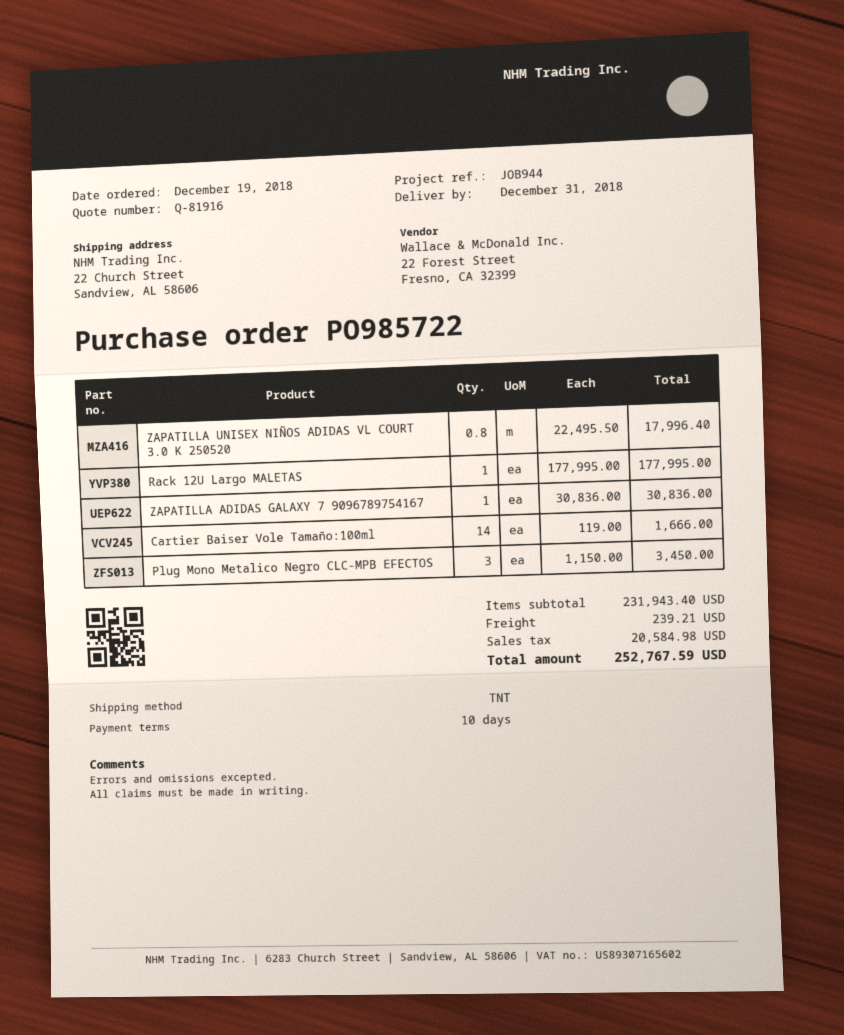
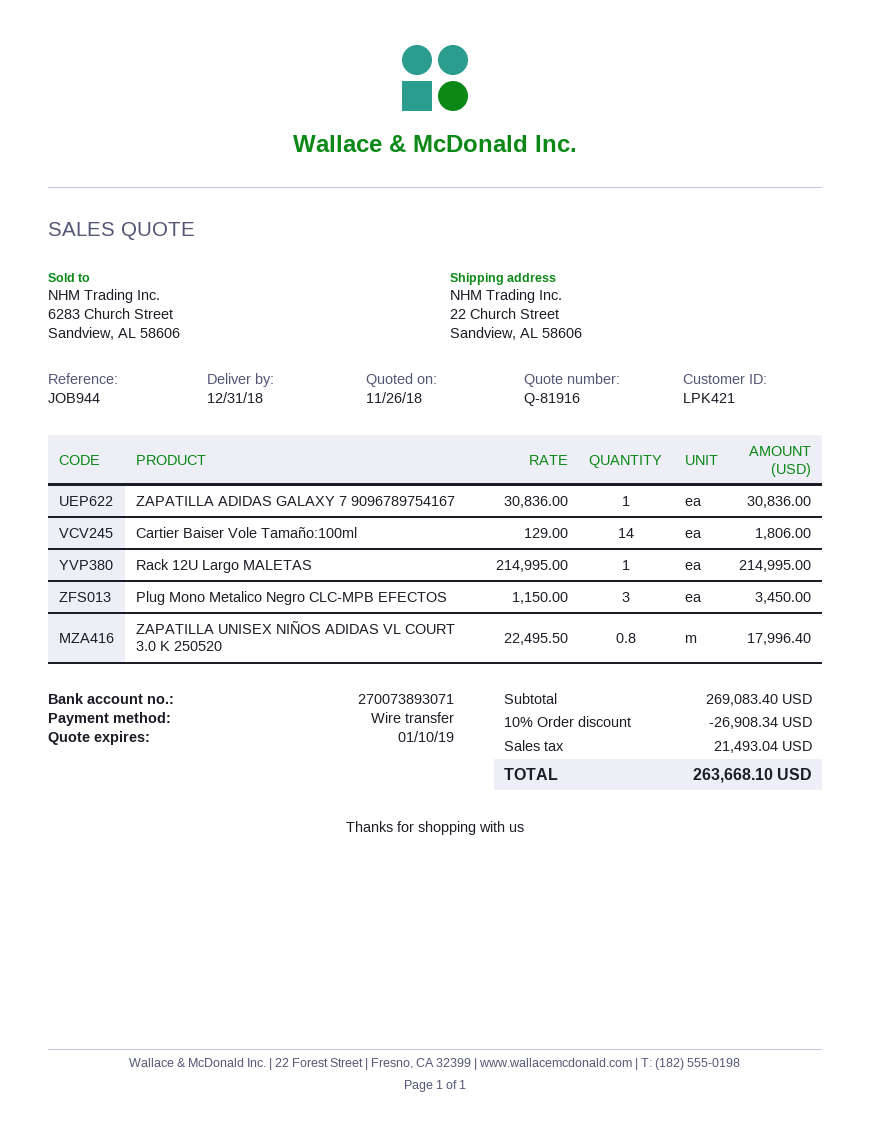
Rack 12U Largo MALETAS: 1 x 177995.00 = 177995.00 -> 1 x 214995.00 = 214995.00
Cartier Baiser Vole Tamaño:100ml: 14 x 119.00 = 1666.00 -> 14 x 129.00 = 1806.00
subtotal: 231943.40 -> 269083.40
discount: none -> 10% = 26908.34
shipping: 239.21 -> none
tax: 20584.98 -> 21493.04
total: 252767.59 -> 263668.10

